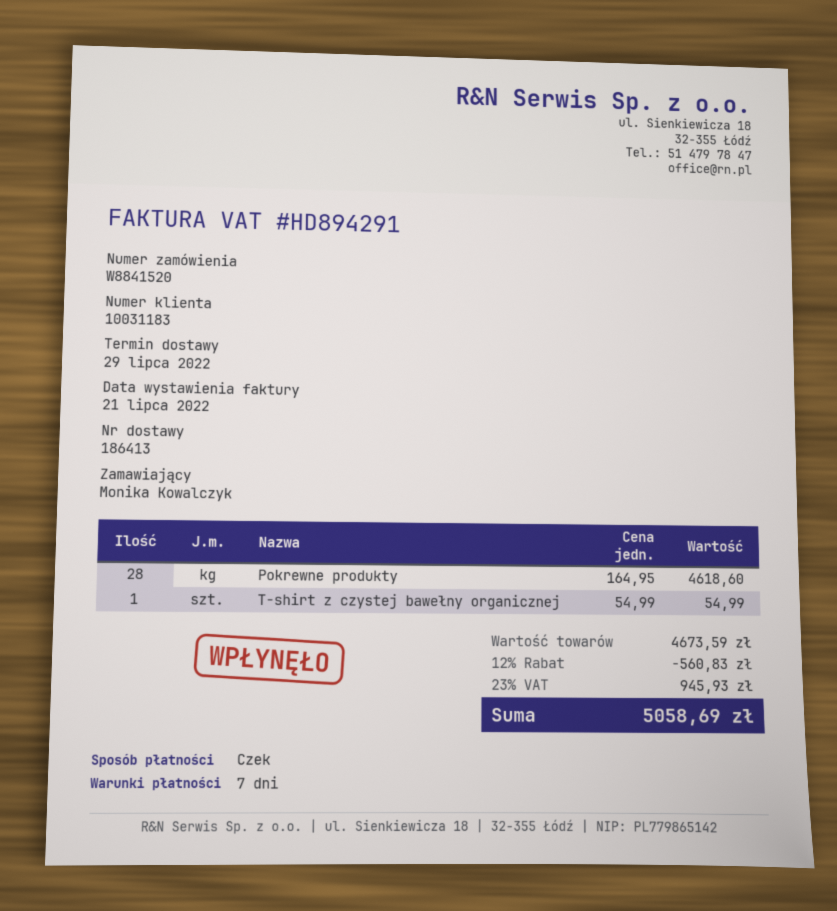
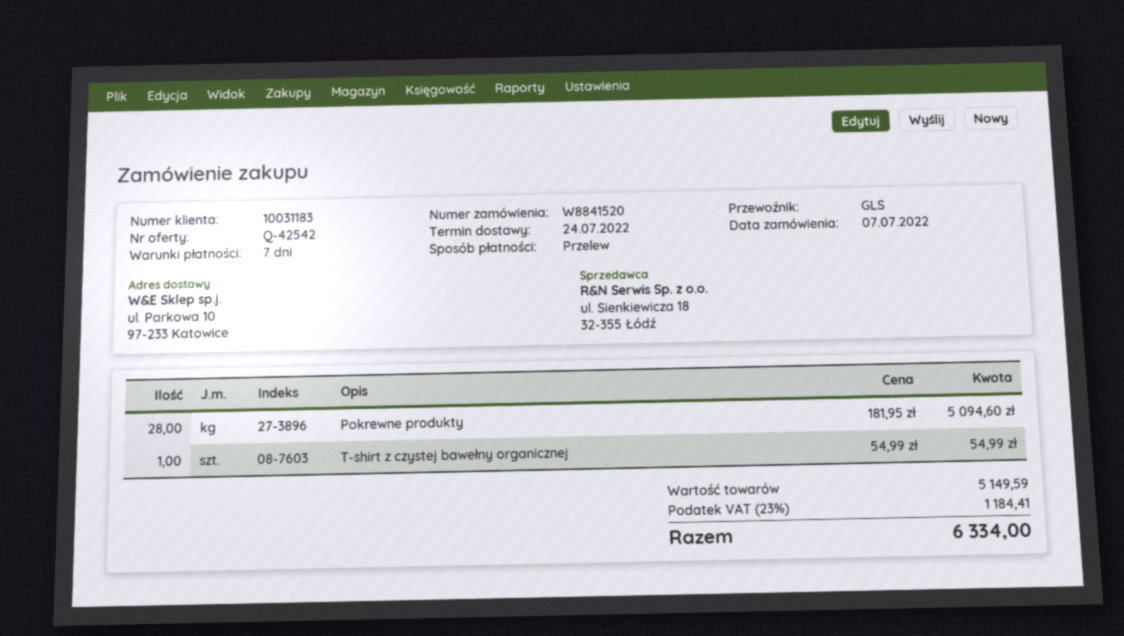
delivery date: 2022-07-29 -> 2022-07-24
payment method: cheque -> bank transfer
Pokrewne produkty: 28 x 164.95 = 4618.60 -> 28 x 181.95 = 5094.60
subtotal: 4673.59 -> 5149.59
discount: 12% = 560.83 -> none
tax: 23% = 945.93 -> 23% = 1184.41
total: 5058.69 -> 6334.00

